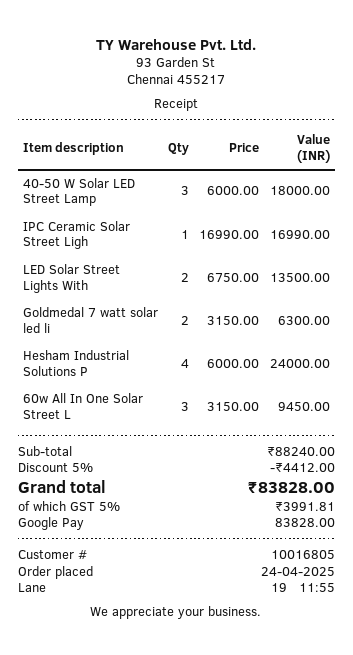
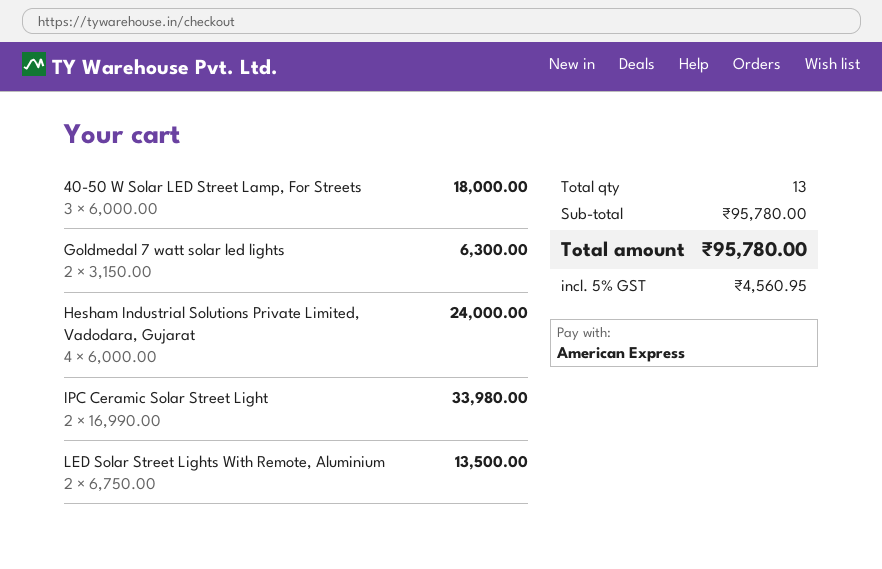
payment method: Google Pay -> American Express
IPC Ceramic Solar Street Ligh: 1 x 16990.00 = 16990.00 -> 2 x 16990.00 = 33980.00
60w All In One Solar Street L: 3 x 3150.00 = 9450.00 -> none
subtotal: 88240.00 -> 95780.00
discount: 5% = 4412.00 -> none
tax: 5% = 3991.81 -> 5% = 4560.95
total: 83828.00 -> 95780.00

